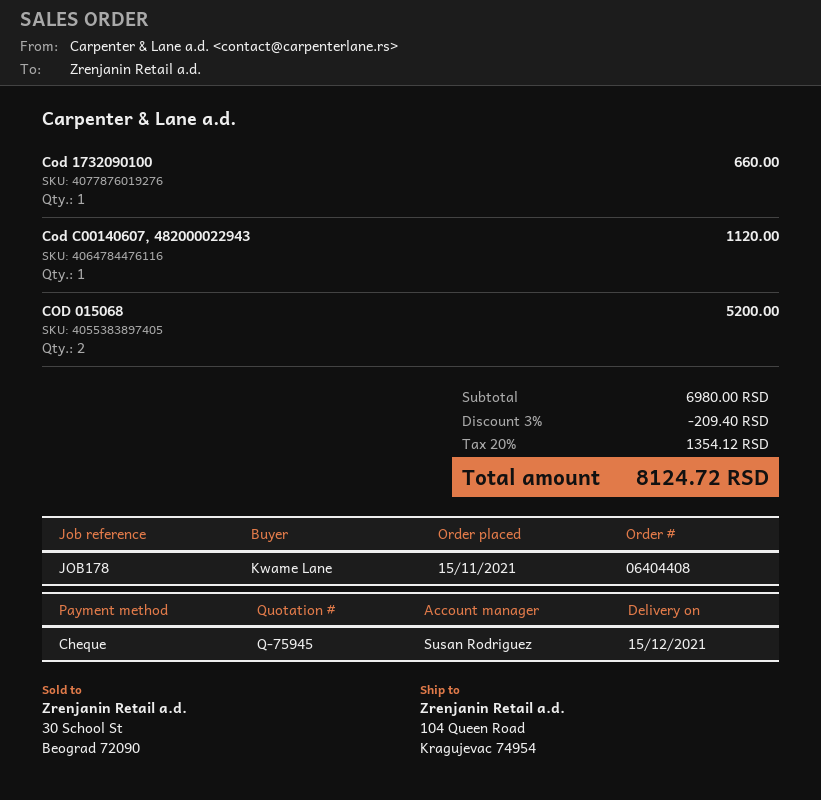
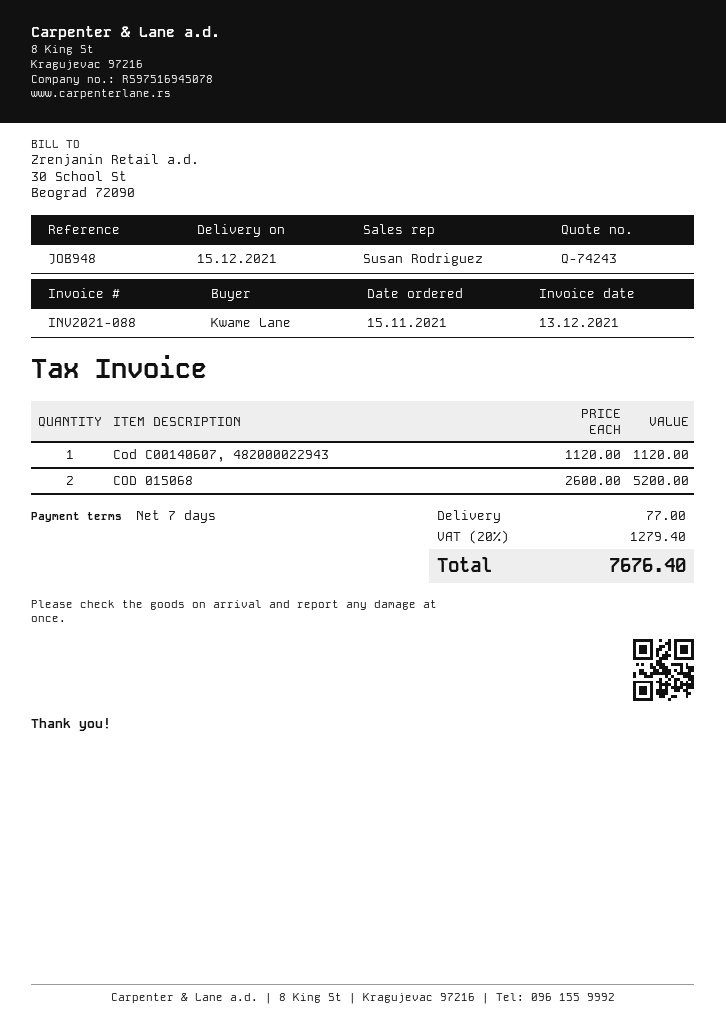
quote number: Q-75945 -> Q-74243
reference: JOB178 -> JOB948
Cod 1732090100: 1 for 660.00 -> none
discount: 3% = 209.40 -> none
shipping: none -> 77.00
tax: 20% = 1354.12 -> 20% = 1279.40
total: 8124.72 -> 7676.40

